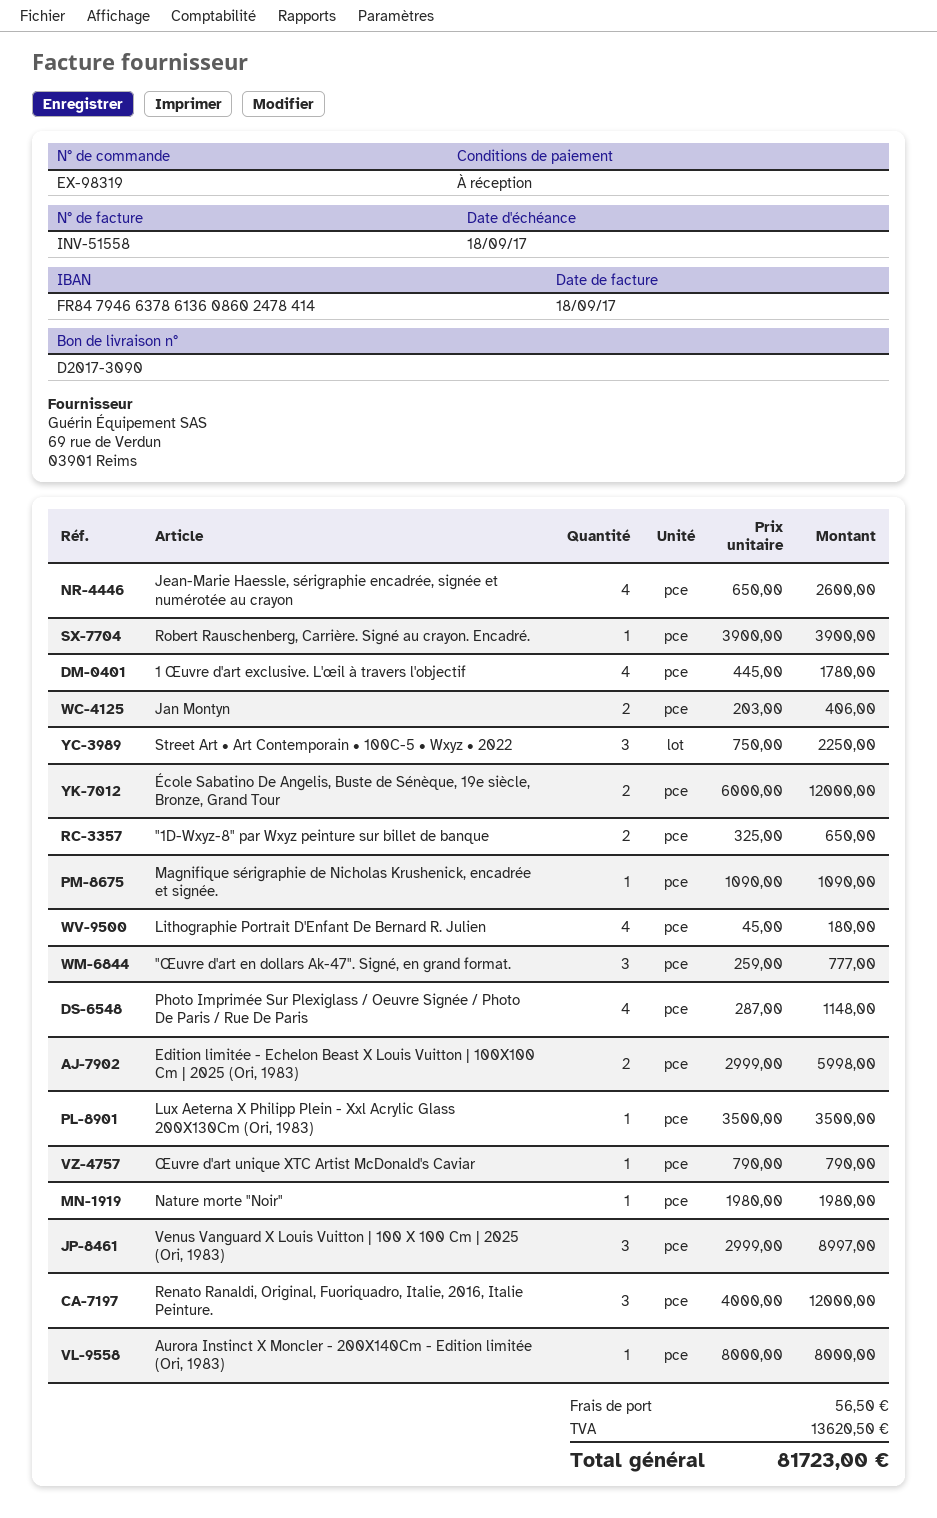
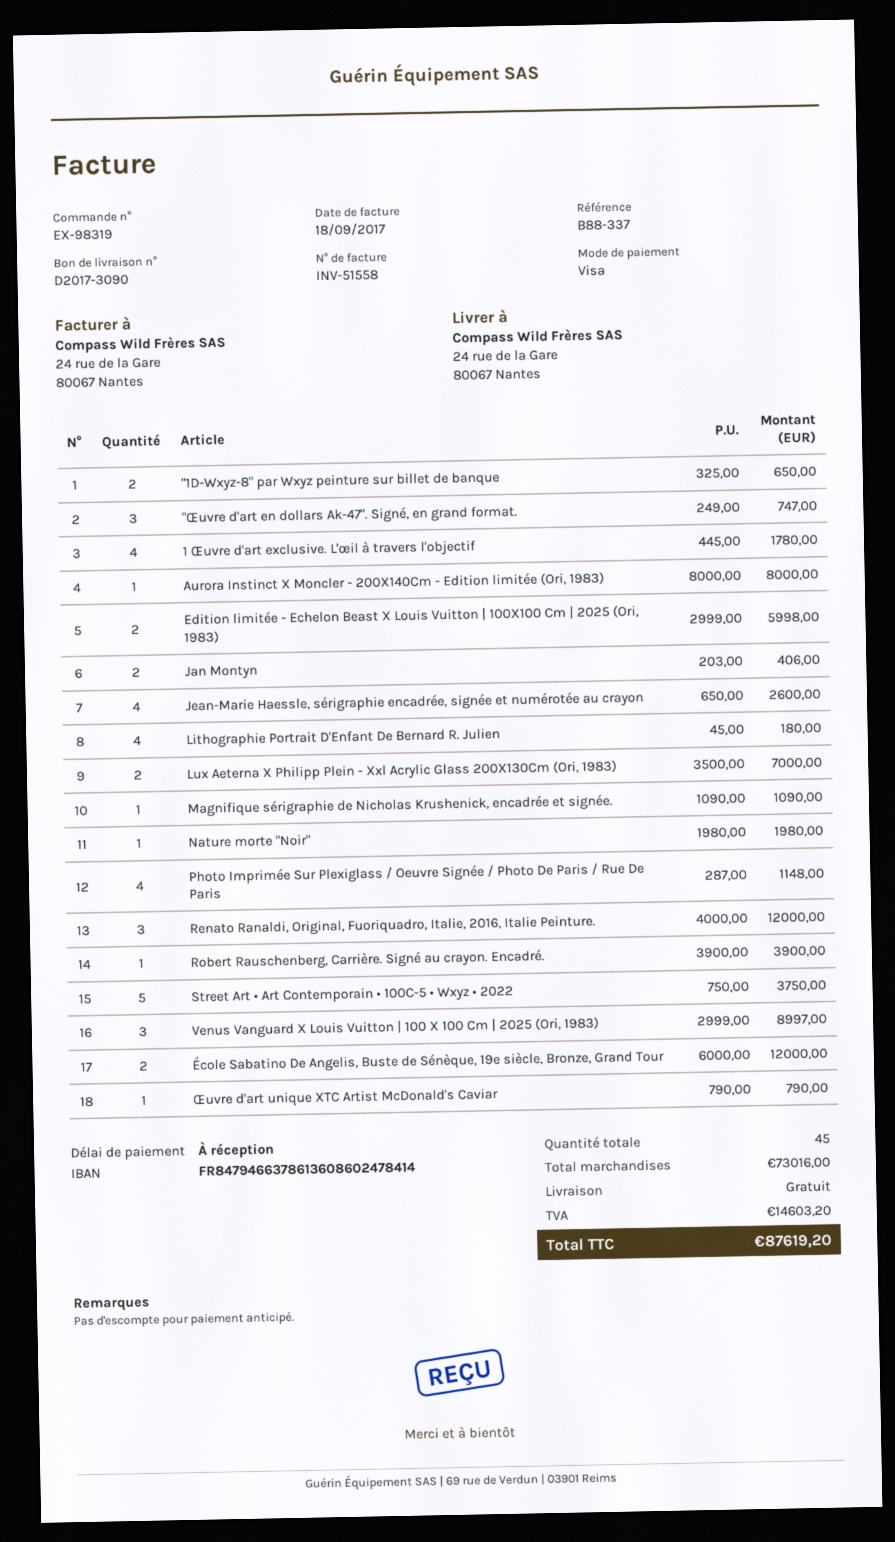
Street Art • Art Contemporain • 100C-5 • Wxyz • 2022: 3 x 750.00 = 2250.00 -> 5 x 750.00 = 3750.00
"Œuvre d'art en dollars Ak-47". Signé, en grand format.: 3 x 259.00 = 777.00 -> 3 x 249.00 = 747.00
Lux Aeterna X Philipp Plein - Xxl Acrylic Glass 200X130Cm (Ori, 1983): 1 x 3500.00 = 3500.00 -> 2 x 3500.00 = 7000.00
shipping: 56.50 -> 0.00
tax: 13620.50 -> 14603.20
total: 81723.00 -> 87619.20

